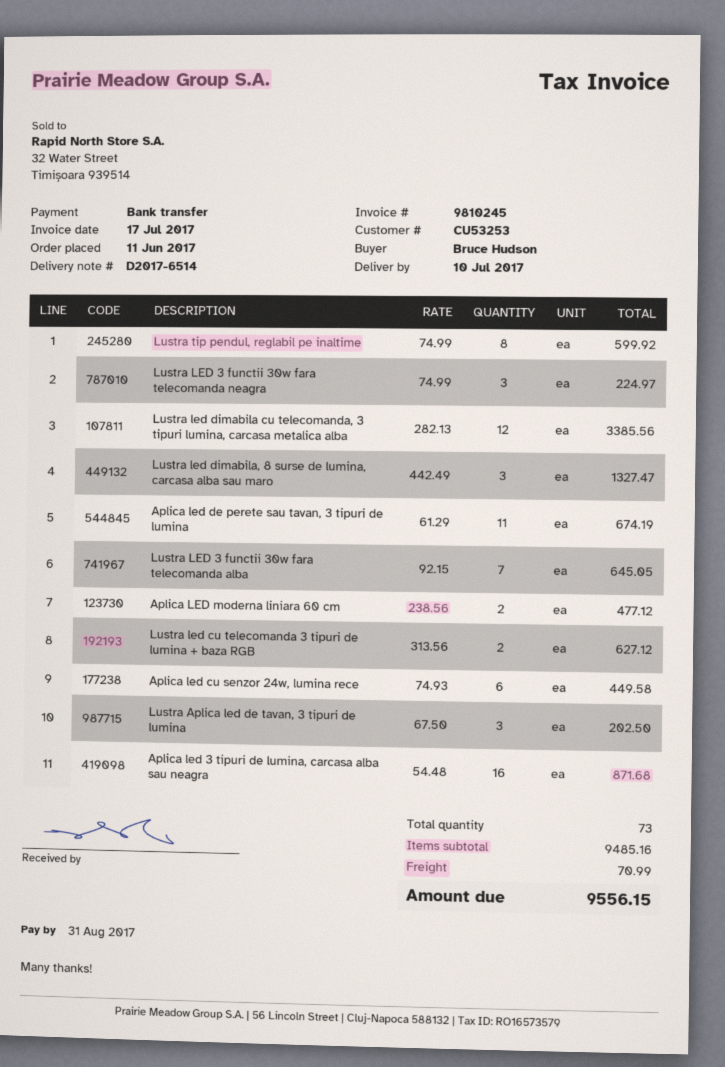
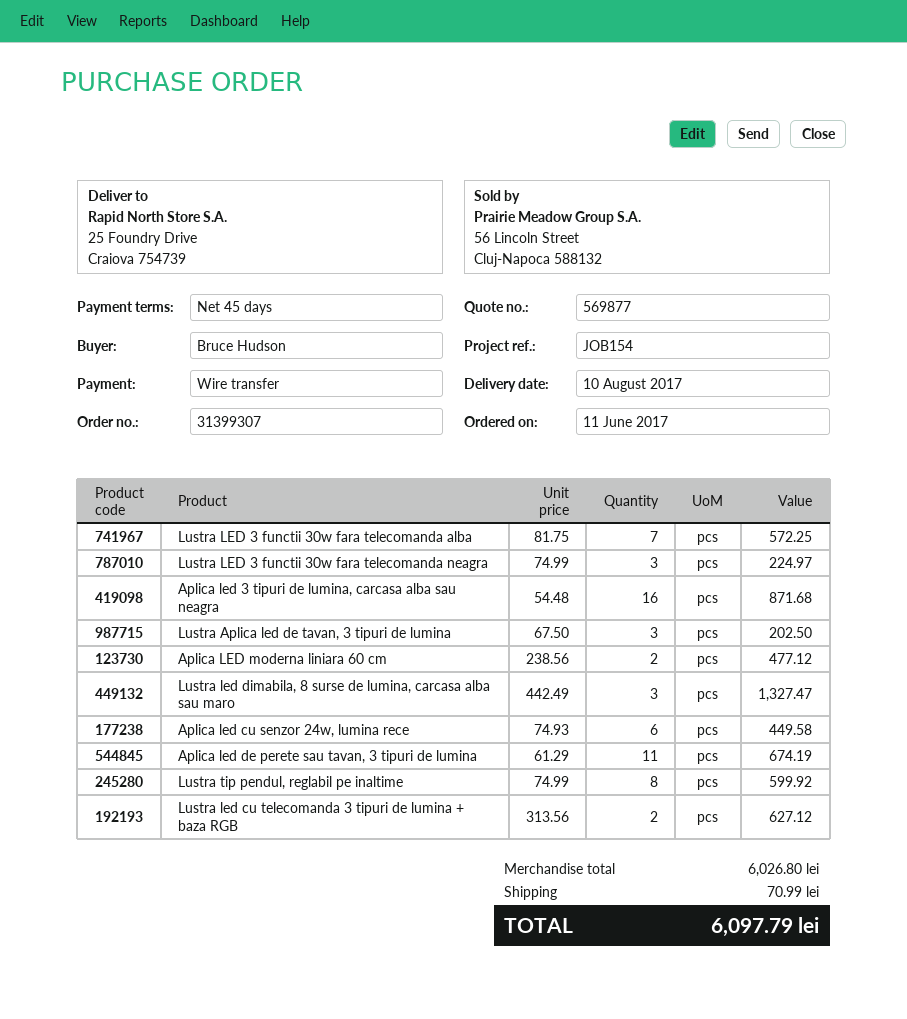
delivery date: 2017-07-10 -> 2017-08-10
Lustra led dimabila cu telecomanda, 3 tipuri lumina, carcasa metalica alba: 12 x 282.13 = 3385.56 -> none
Lustra LED 3 functii 30w fara telecomanda alba: 7 x 92.15 = 645.05 -> 7 x 81.75 = 572.25
subtotal: 9485.16 -> 6026.80
total: 9556.15 -> 6097.79

